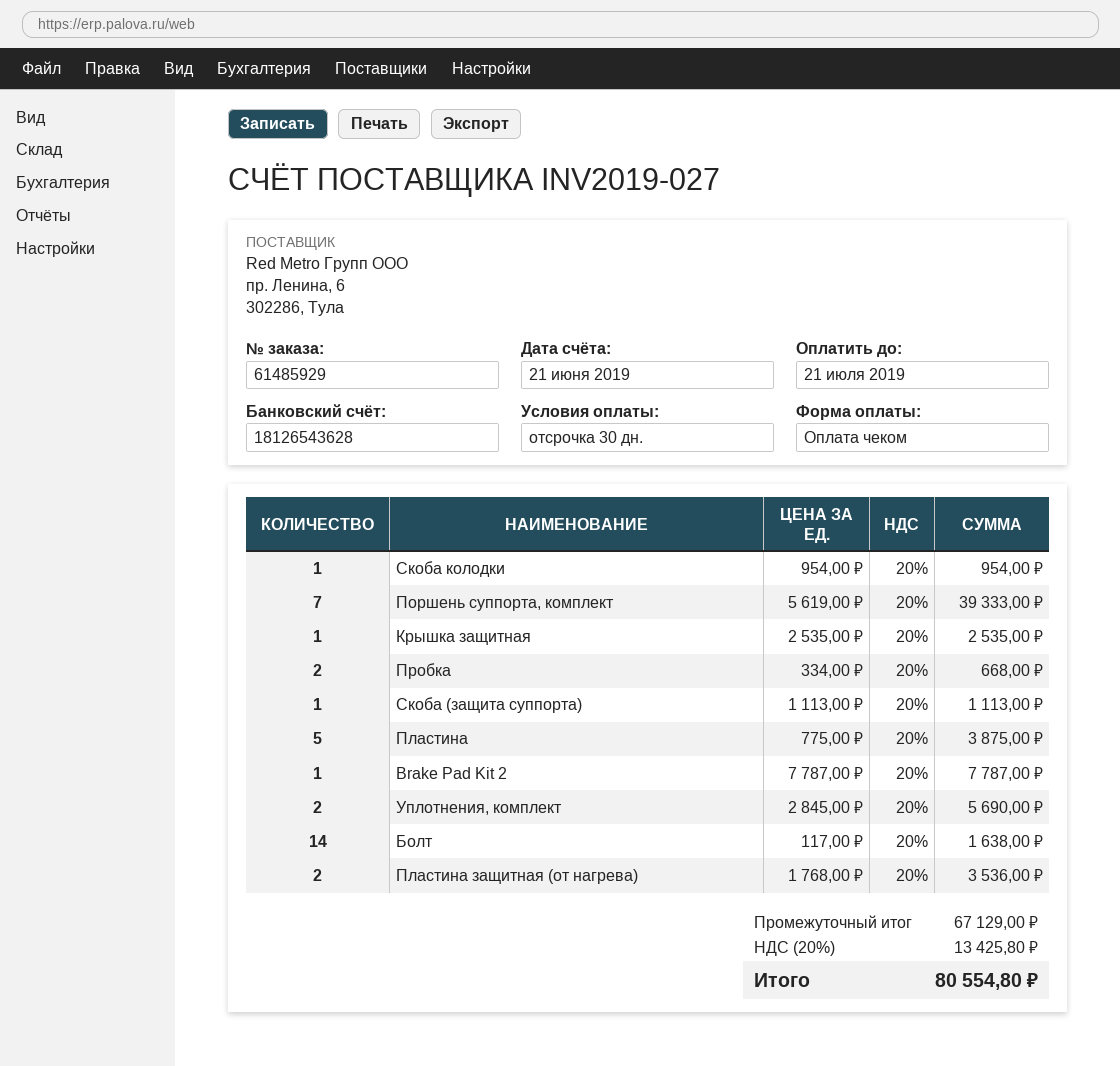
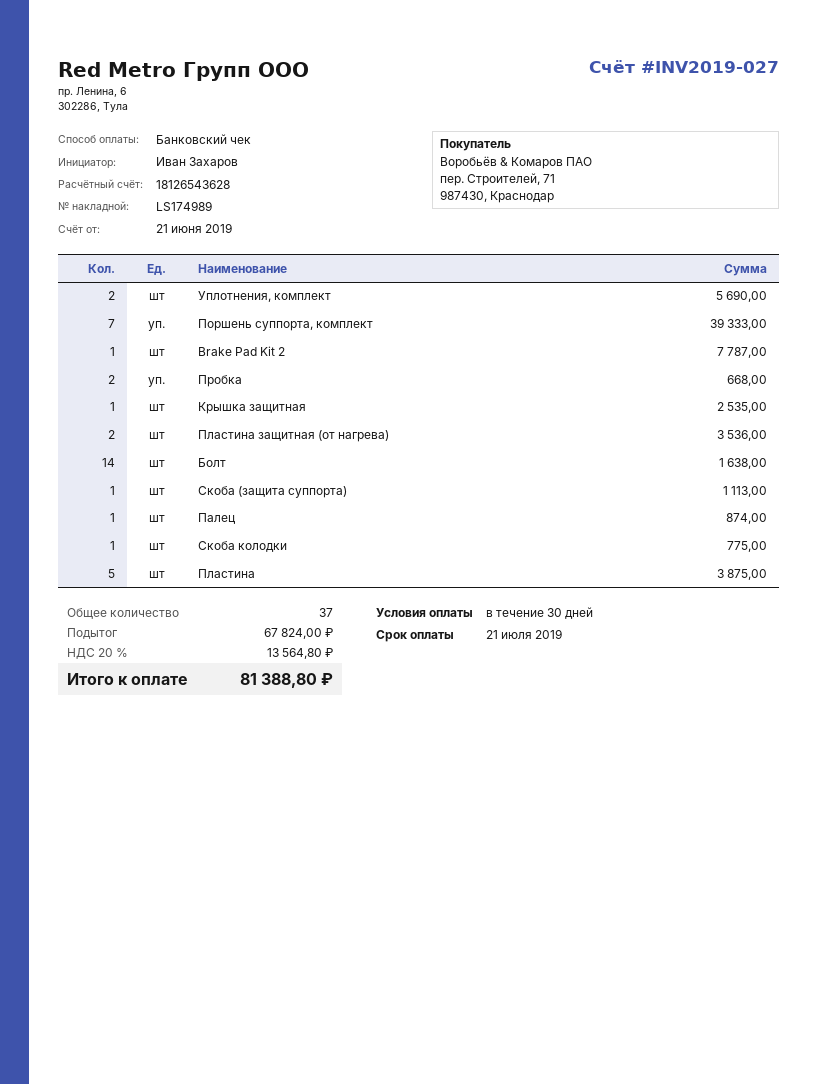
Скоба колодки: 1 for 954.00 -> 1 for 775.00
Палец: none -> 1 for 874.00
subtotal: 67129.00 -> 67824.00
tax: 20% = 13425.80 -> 20% = 13564.80
total: 80554.80 -> 81388.80

